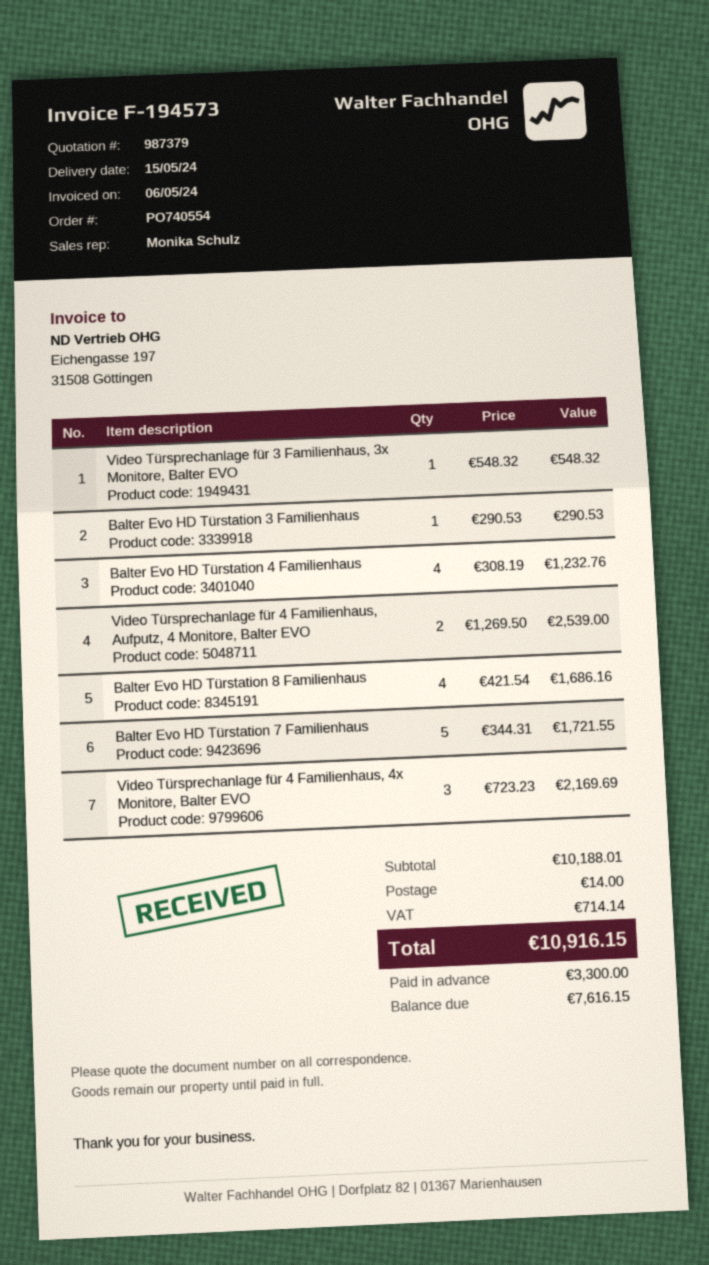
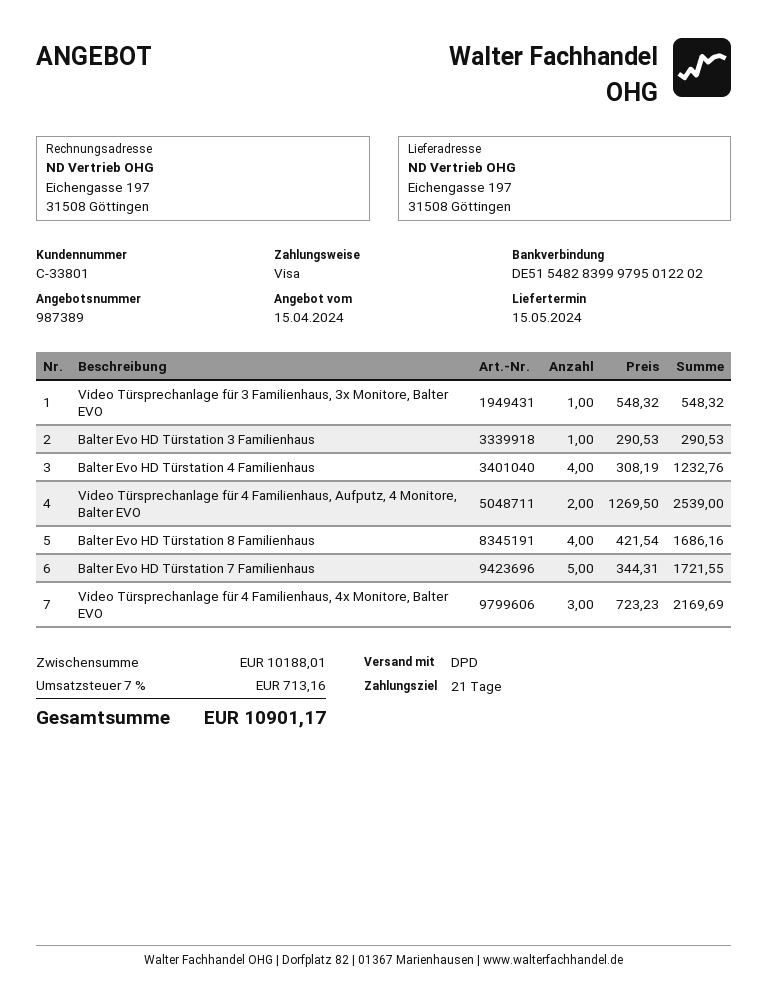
quote number: 987379 -> 987389
shipping: 14.00 -> none
tax: 714.14 -> 713.16
total: 10916.15 -> 10901.17

